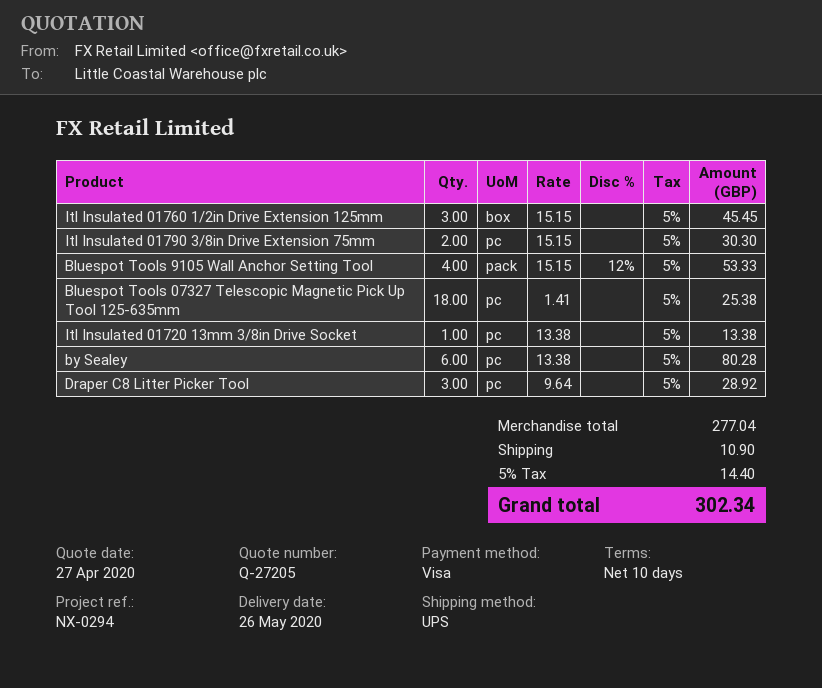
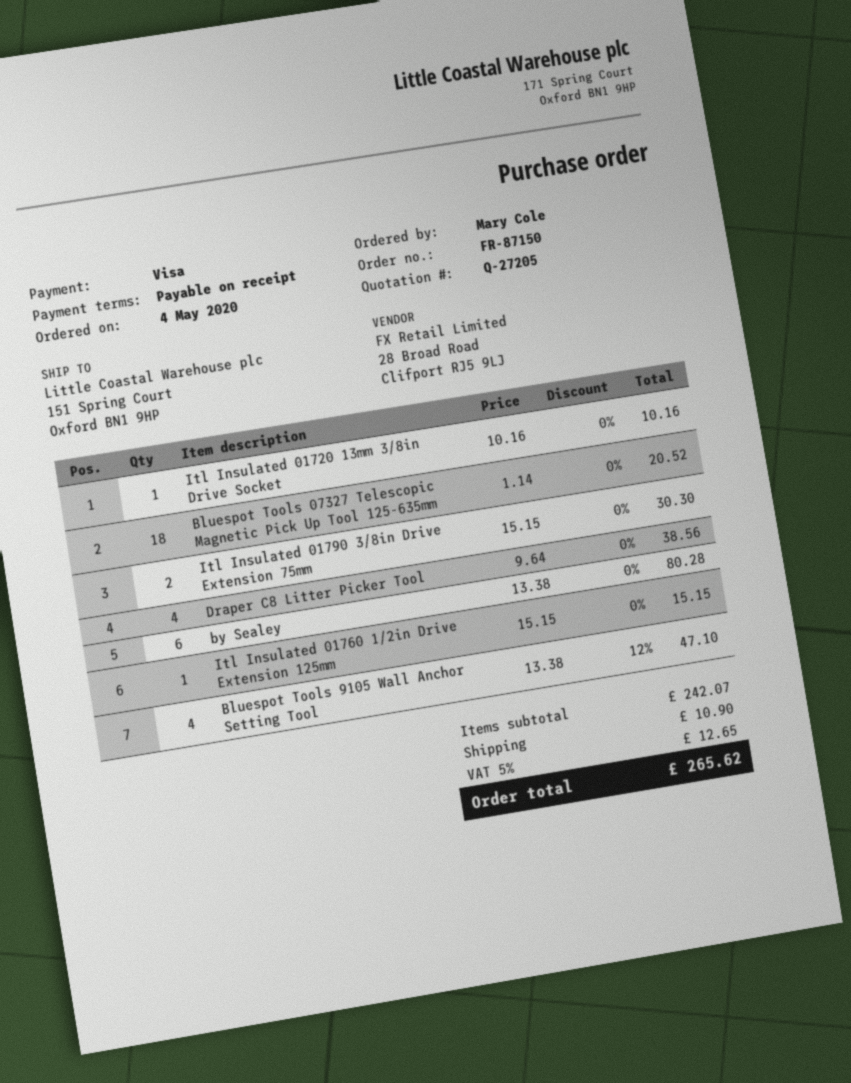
payment terms: 10 days -> on receipt
Itl Insulated 01760 1/2in Drive Extension 125mm: 3 x 15.15 = 45.45 -> 1 x 15.15 = 15.15
Bluespot Tools 9105 Wall Anchor Setting Tool: 4 x 15.15 - 12% = 53.33 -> 4 x 13.38 - 12% = 47.10
Bluespot Tools 07327 Telescopic Magnetic Pick Up Tool 125-635mm: 18 x 1.41 = 25.38 -> 18 x 1.14 = 20.52
Itl Insulated 01720 13mm 3/8in Drive Socket: 1 x 13.38 = 13.38 -> 1 x 10.16 = 10.16
Draper C8 Litter Picker Tool: 3 x 9.64 = 28.92 -> 4 x 9.64 = 38.56
subtotal: 277.04 -> 242.07
tax: 5% = 14.40 -> 5% = 12.65
total: 302.34 -> 265.62

